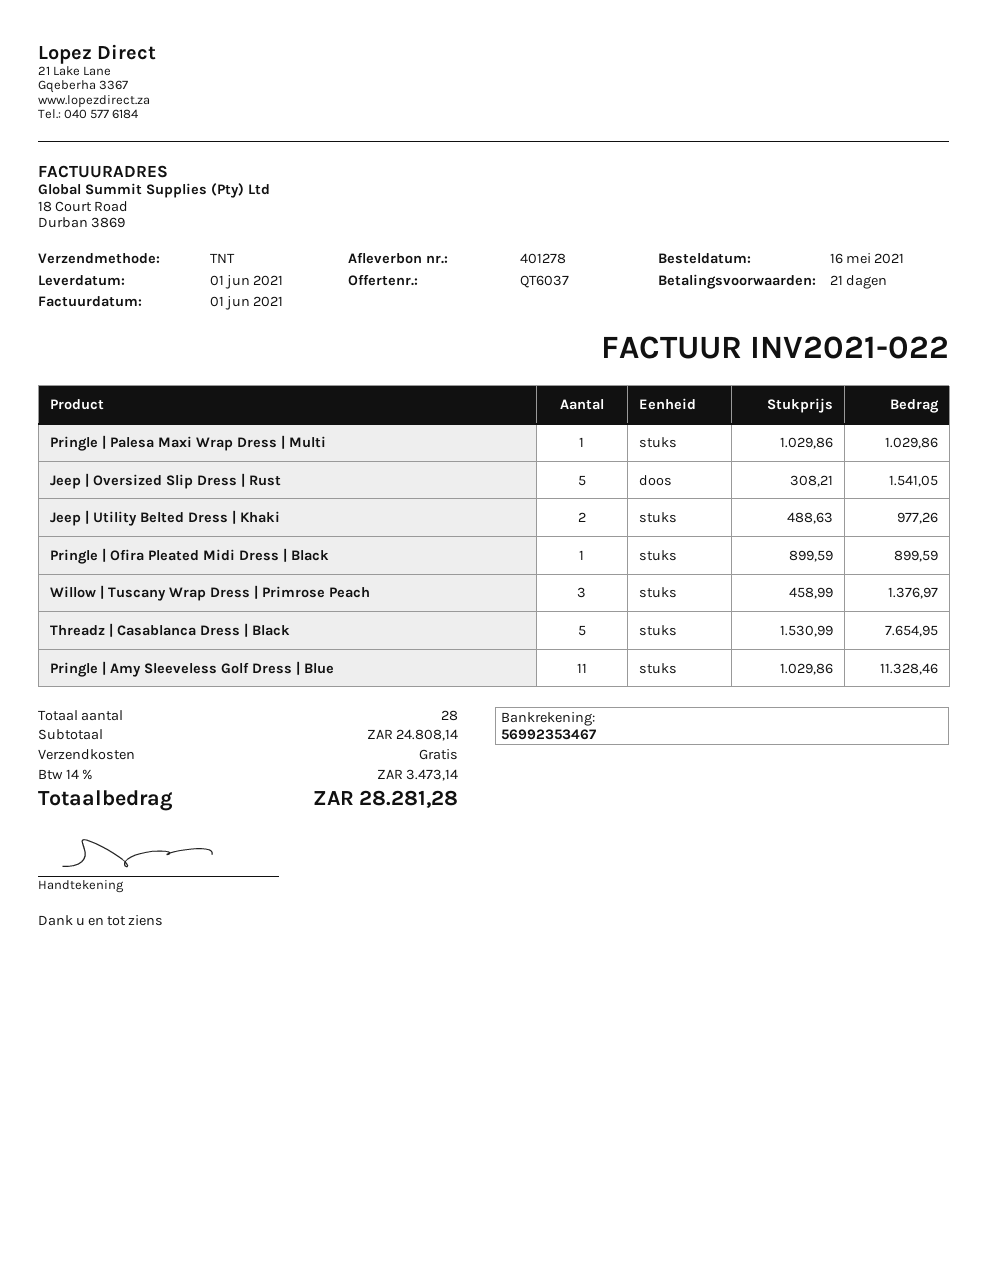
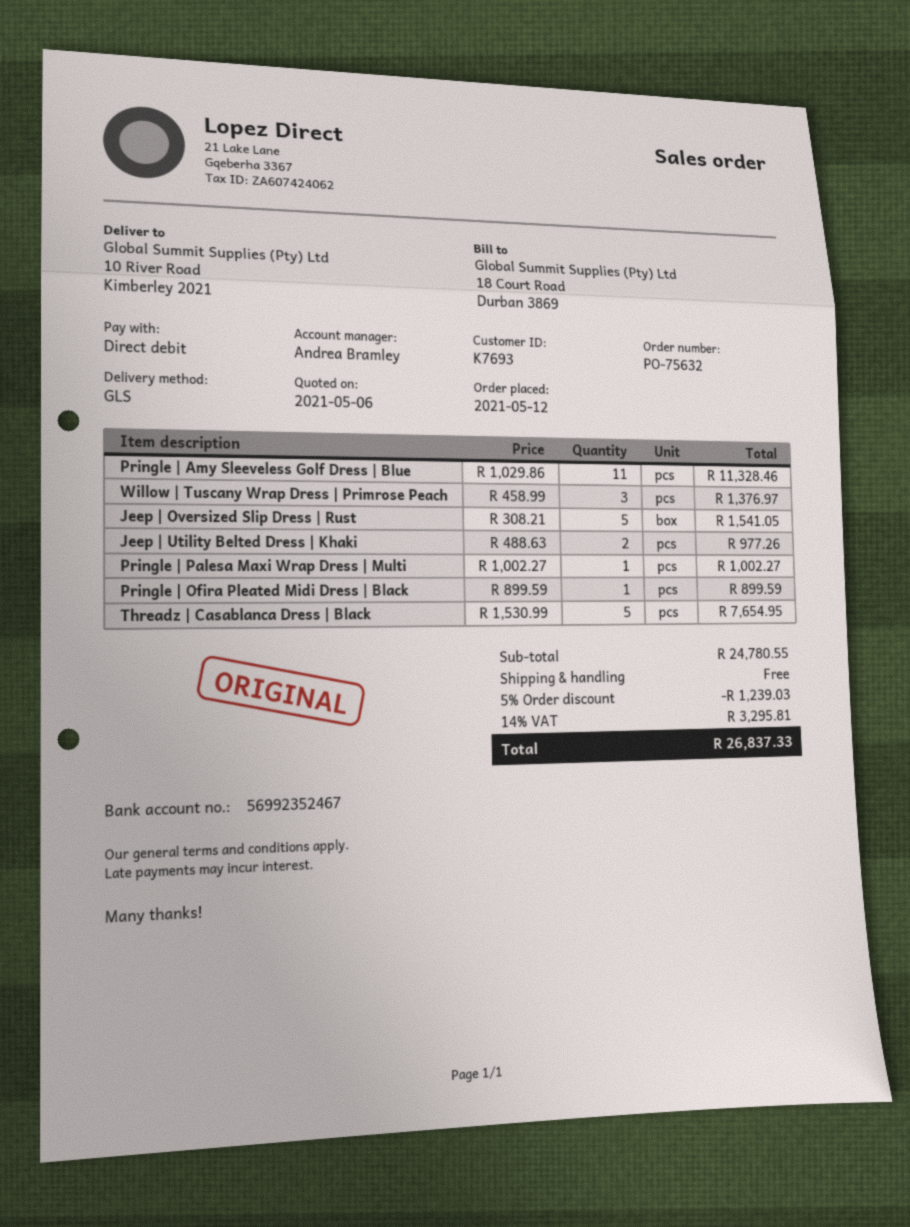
order date: 2021-05-16 -> 2021-05-12
bank account: 56992353467 -> 56992352467
shipping method: TNT -> GLS
Pringle | Palesa Maxi Wrap Dress | Multi: 1 x 1029.86 = 1029.86 -> 1 x 1002.27 = 1002.27
subtotal: 24808.14 -> 24780.55
discount: none -> 5% = 1239.03
tax: 14% = 3473.14 -> 14% = 3295.81
total: 28281.28 -> 26837.33

